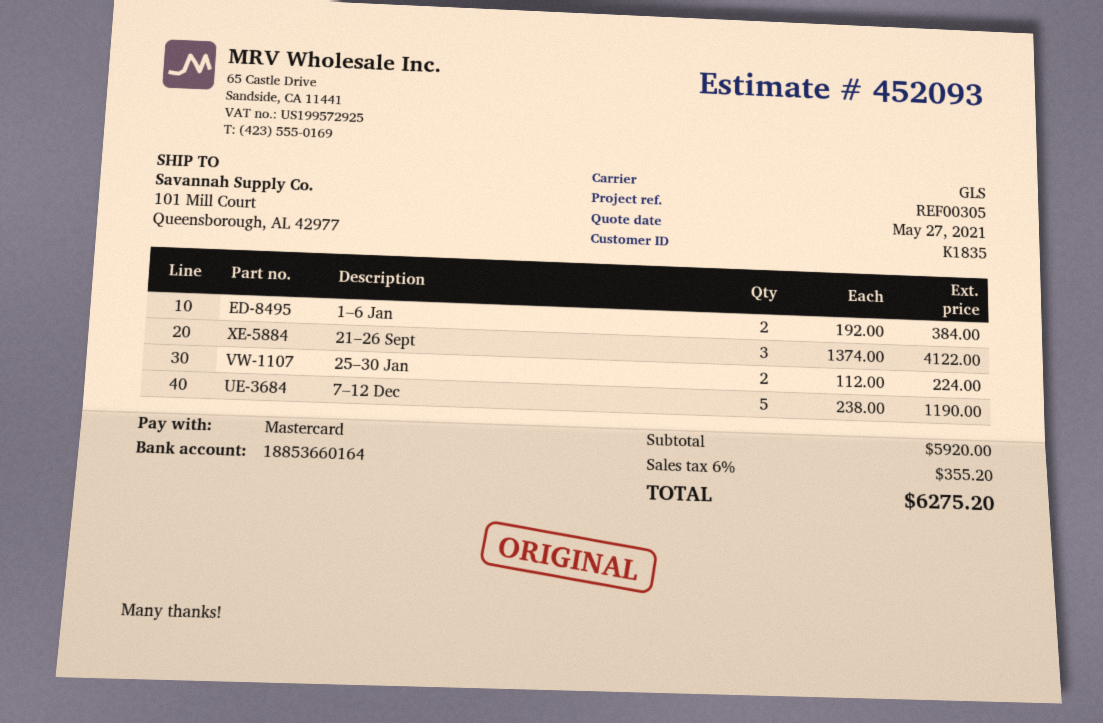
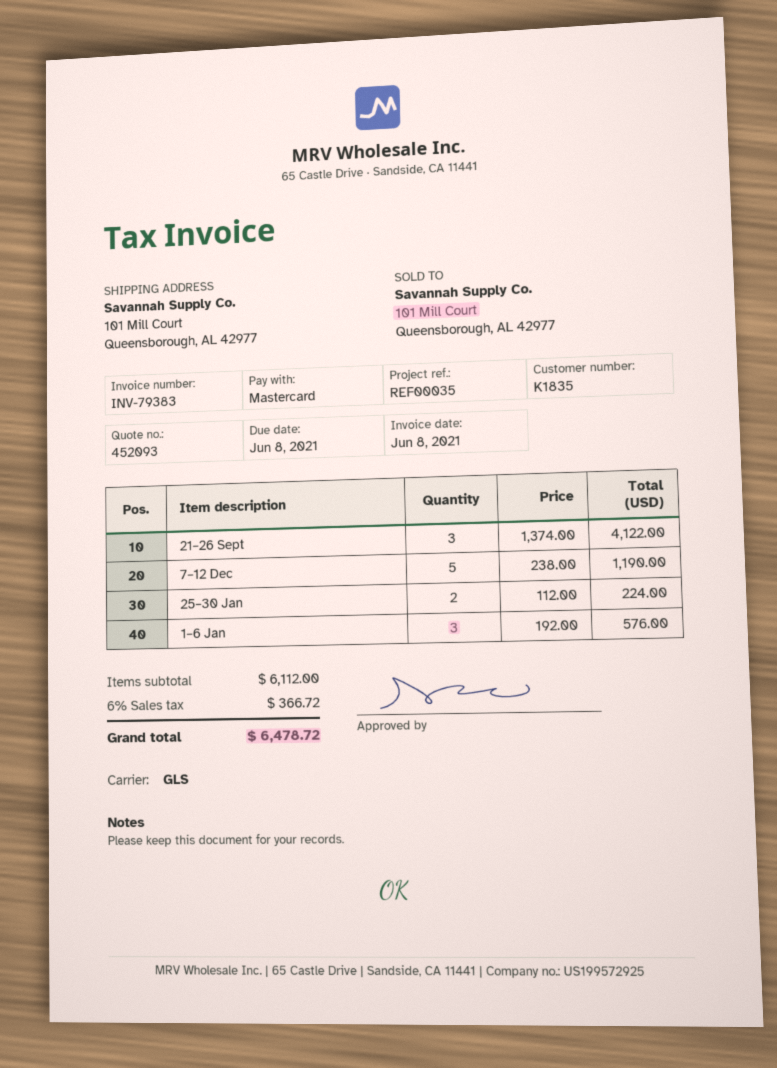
reference: REF00305 -> REF00035
1–6 Jan: 2 x 192.00 = 384.00 -> 3 x 192.00 = 576.00
subtotal: 5920.00 -> 6112.00
tax: 6% = 355.20 -> 6% = 366.72
total: 6275.20 -> 6478.72

